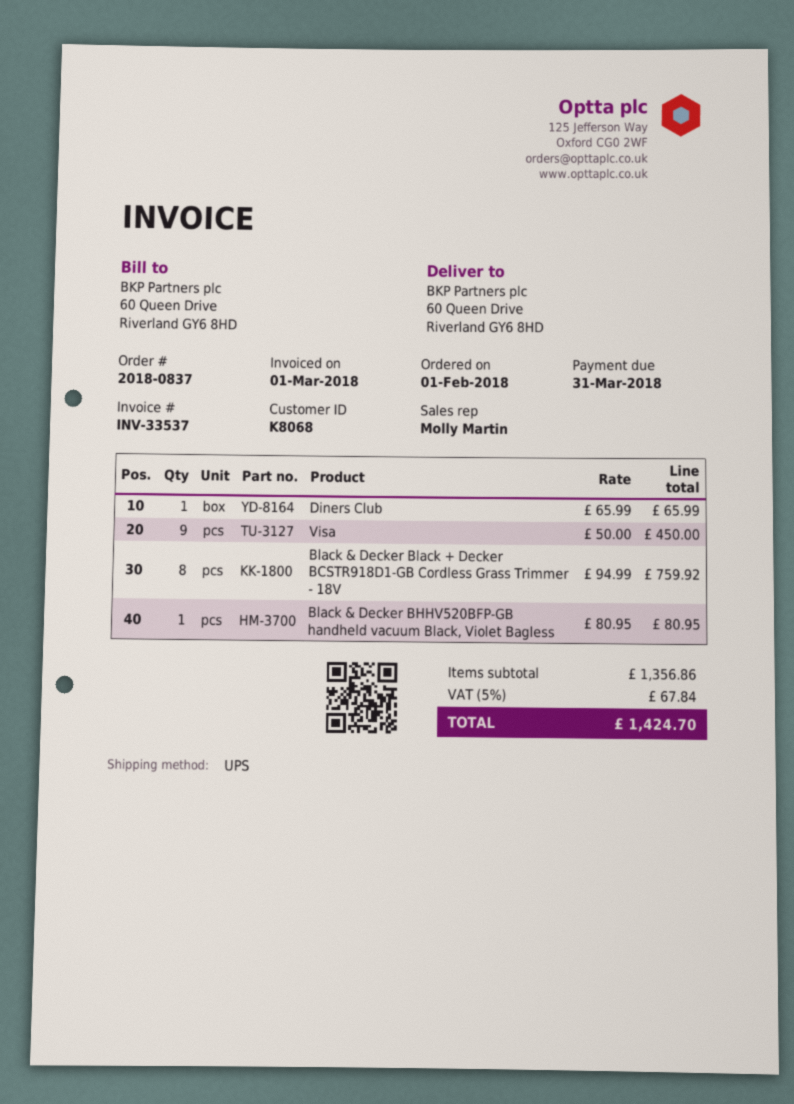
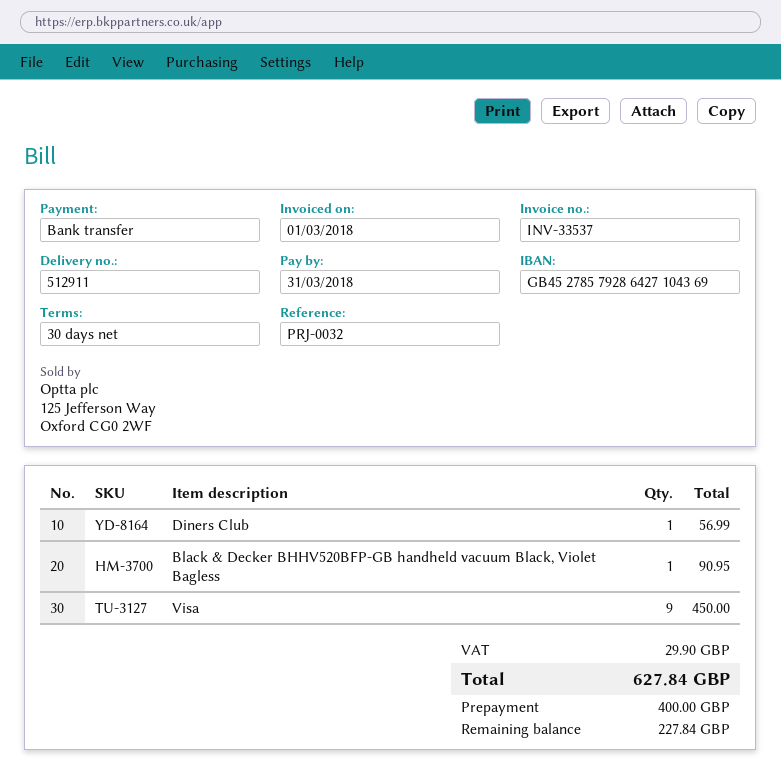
Diners Club: 1 for 65.99 -> 1 for 56.99
Black & Decker Black + Decker BCSTR918D1-GB Cordless Grass Trimmer - 18V: 8 for 759.92 -> none
Black & Decker BHHV520BFP-GB handheld vacuum Black, Violet Bagless: 1 for 80.95 -> 1 for 90.95
tax: 67.84 -> 29.90
total: 1424.70 -> 627.84

